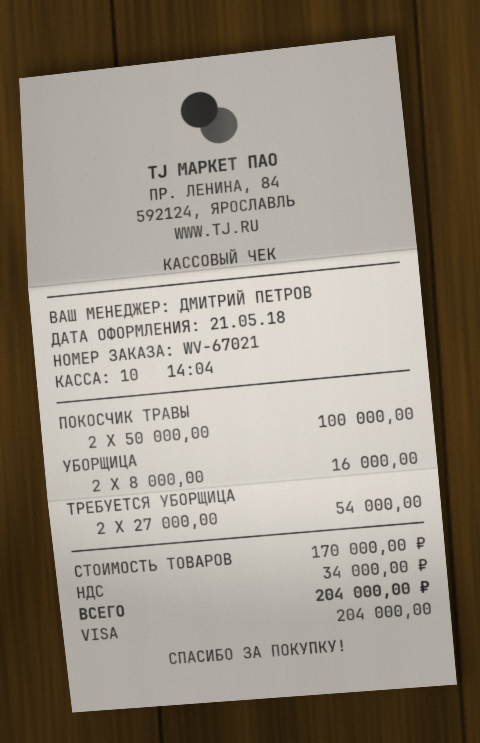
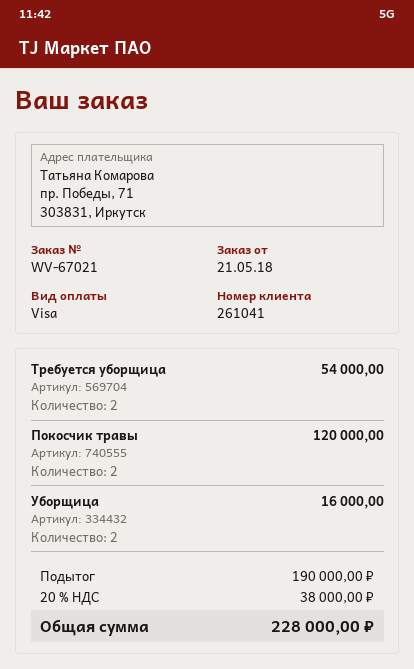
ПОКОСЧИК ТРАВЫ: 2 for 100000.00 -> 2 for 120000.00
subtotal: 170000.00 -> 190000.00
tax: 34000.00 -> 38000.00
total: 204000.00 -> 228000.00

